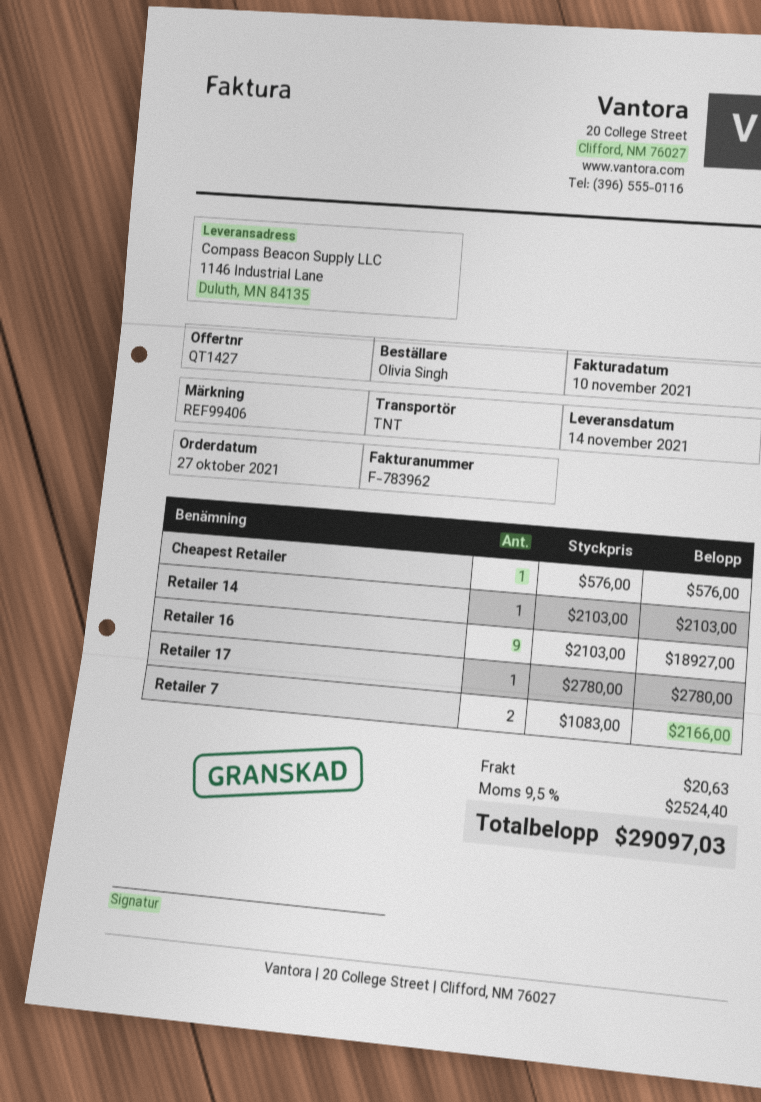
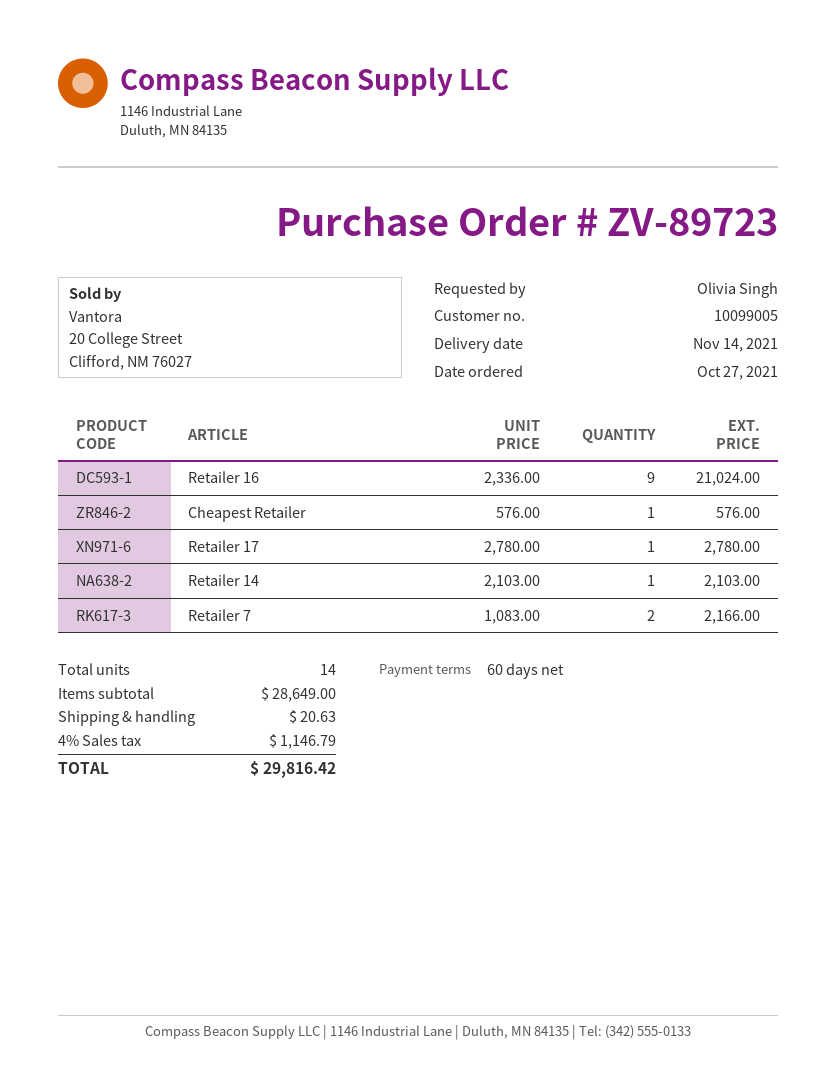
Retailer 16: 9 x 2103.00 = 18927.00 -> 9 x 2336.00 = 21024.00
tax: 9.5% = 2524.40 -> 4% = 1146.79
total: 29097.03 -> 29816.42

